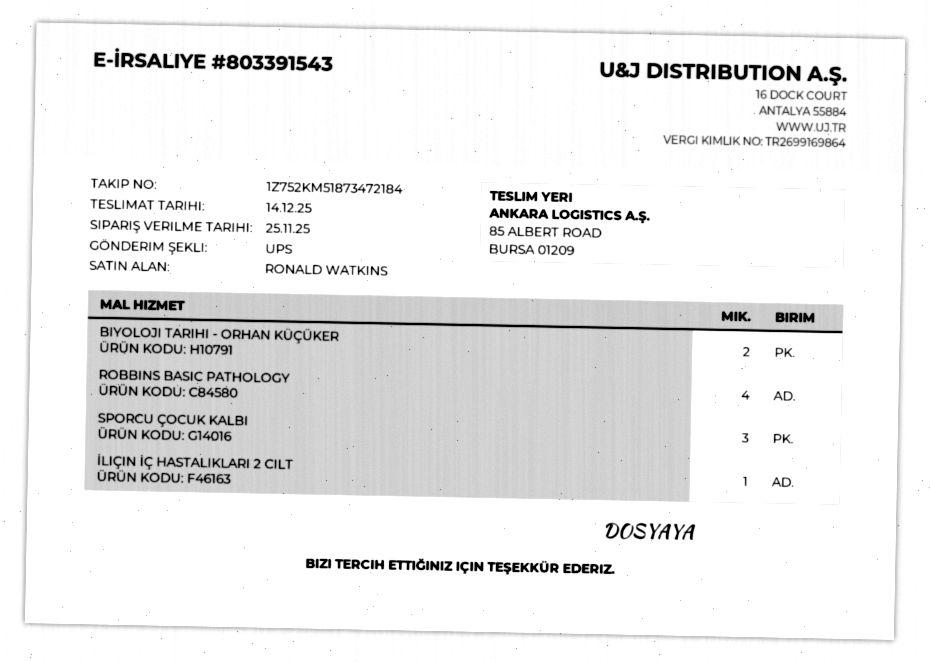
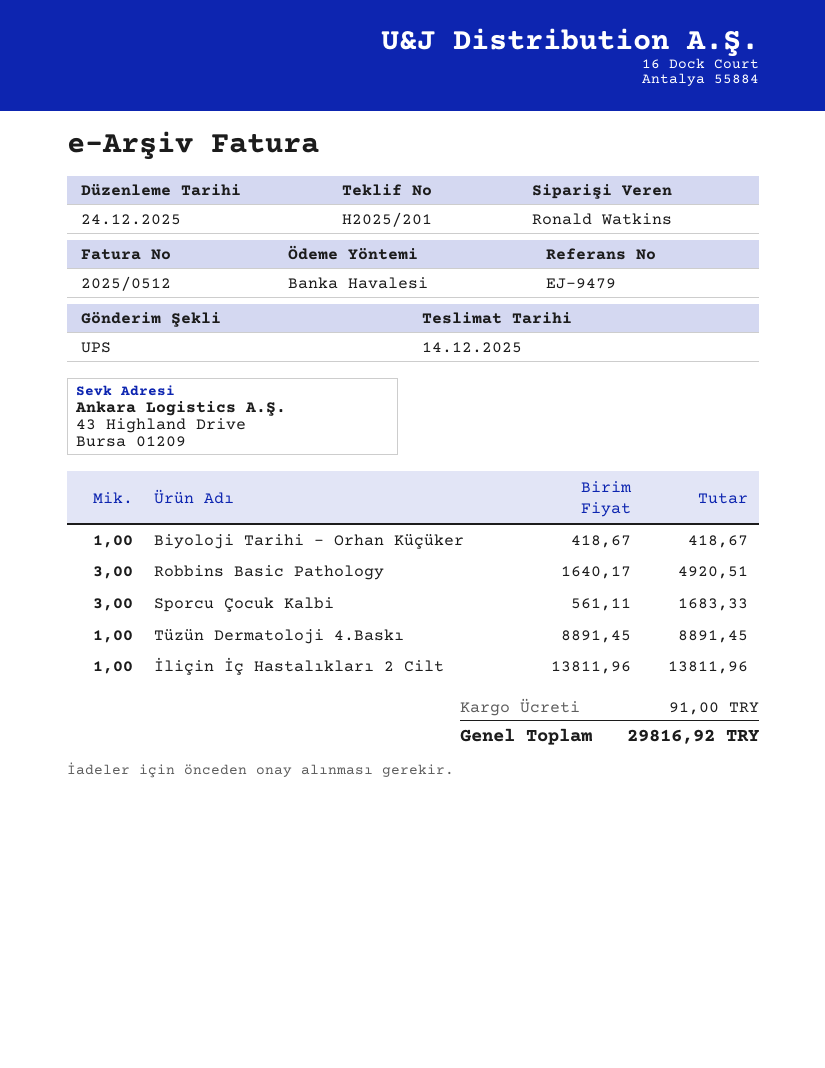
ship to: 85 ALBERT ROAD, BURSA 01209 -> 43 Highland Drive, Bursa 01209
BIYOLOJI TARIHI - ORHAN KÜÇÜKER: 2 -> 1
ROBBINS BASIC PATHOLOGY: 4 -> 3
Tüzün Dermatoloji 4.Baskı: none -> 1

